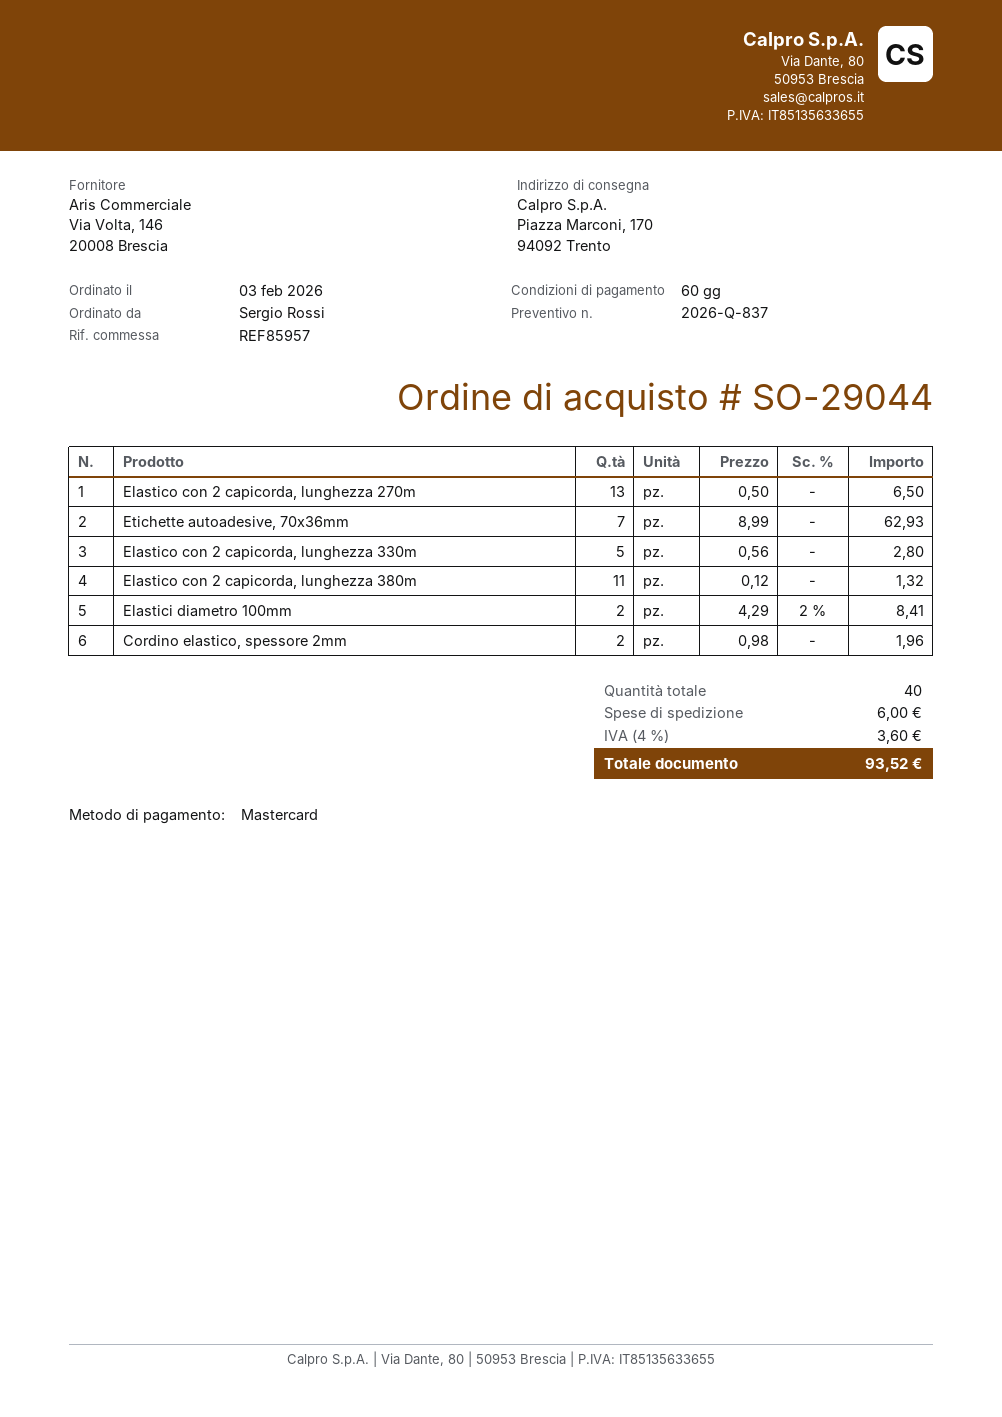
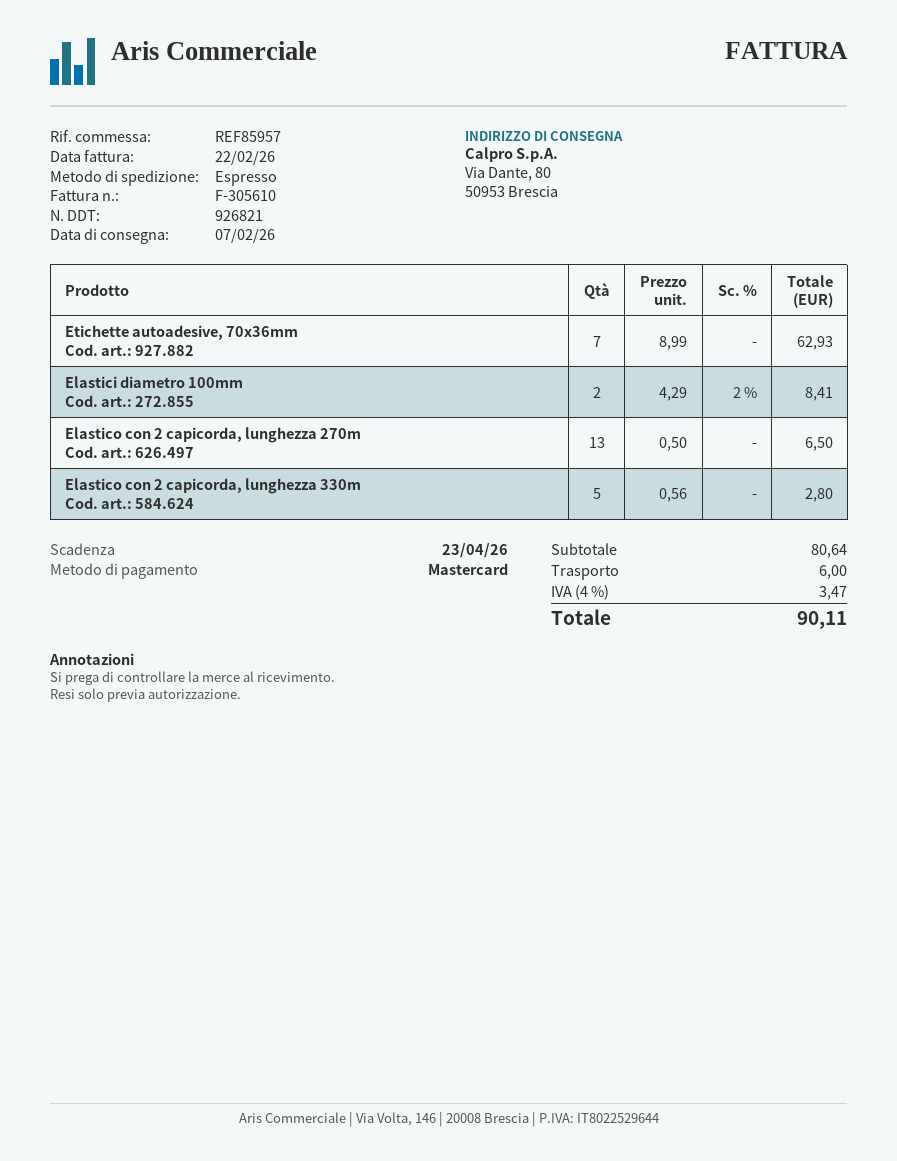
ship to: Piazza Marconi, 170, 94092 Trento -> Via Dante, 80, 50953 Brescia
Elastico con 2 capicorda, lunghezza 380m: 11 x 0.12 = 1.32 -> none
Cordino elastico, spessore 2mm: 2 x 0.98 = 1.96 -> none
tax: 4% = 3.60 -> 4% = 3.47
total: 93.52 -> 90.11

